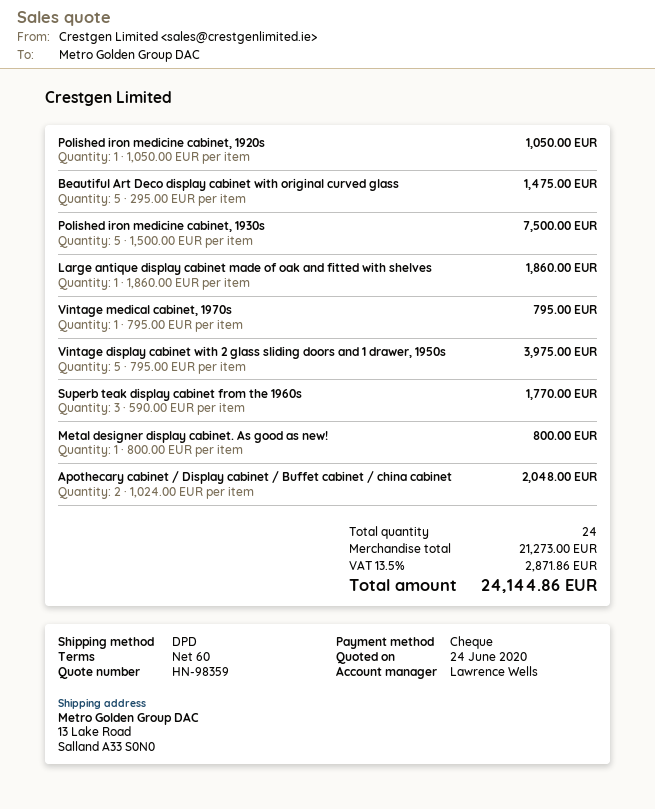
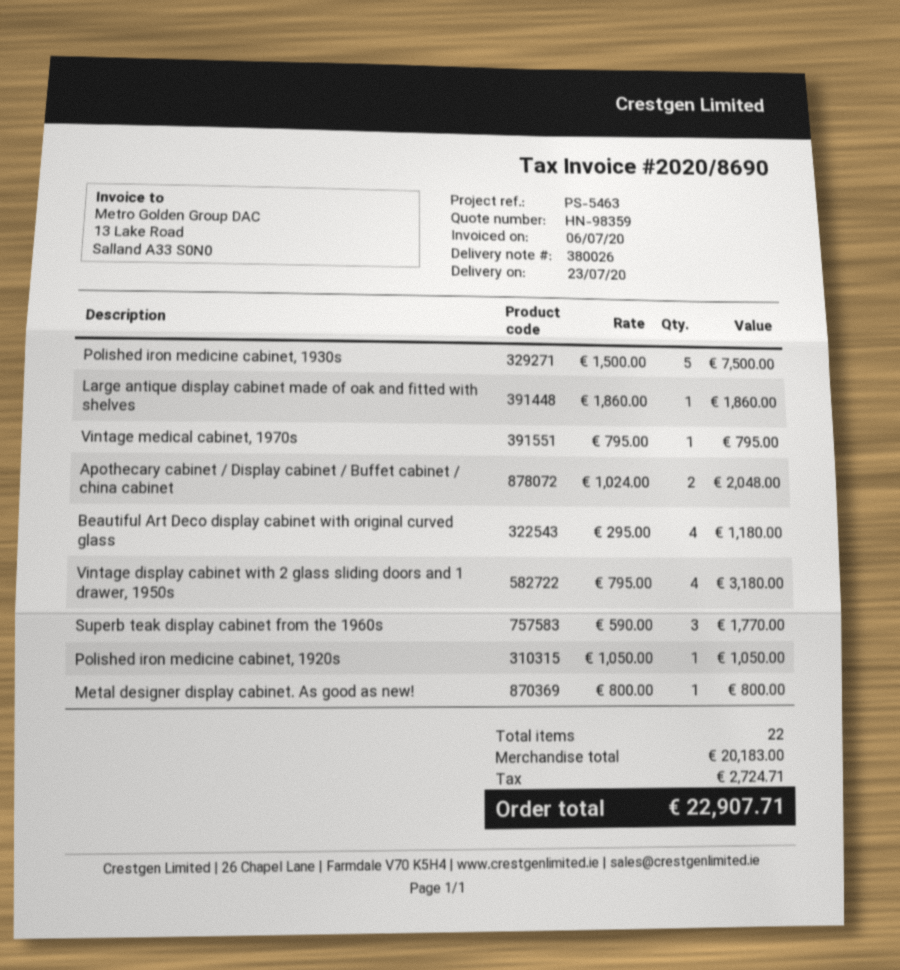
Beautiful Art Deco display cabinet with original curved glass: 5 x 295.00 = 1475.00 -> 4 x 295.00 = 1180.00
Vintage display cabinet with 2 glass sliding doors and 1 drawer, 1950s: 5 x 795.00 = 3975.00 -> 4 x 795.00 = 3180.00
total quantity: 24 -> 22
subtotal: 21273.00 -> 20183.00
tax: 2871.86 -> 2724.71
total: 24144.86 -> 22907.71

